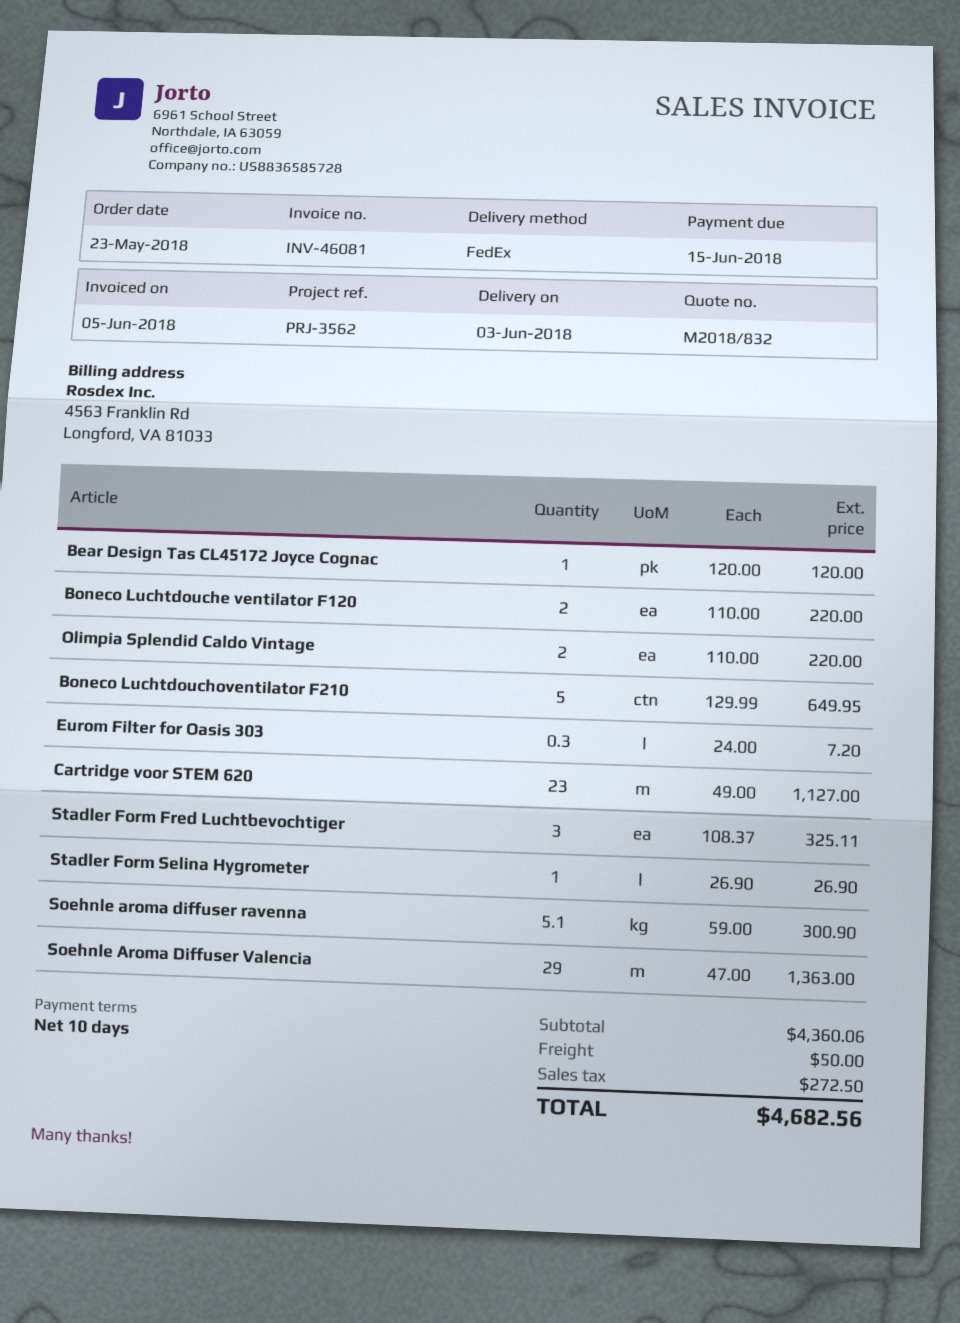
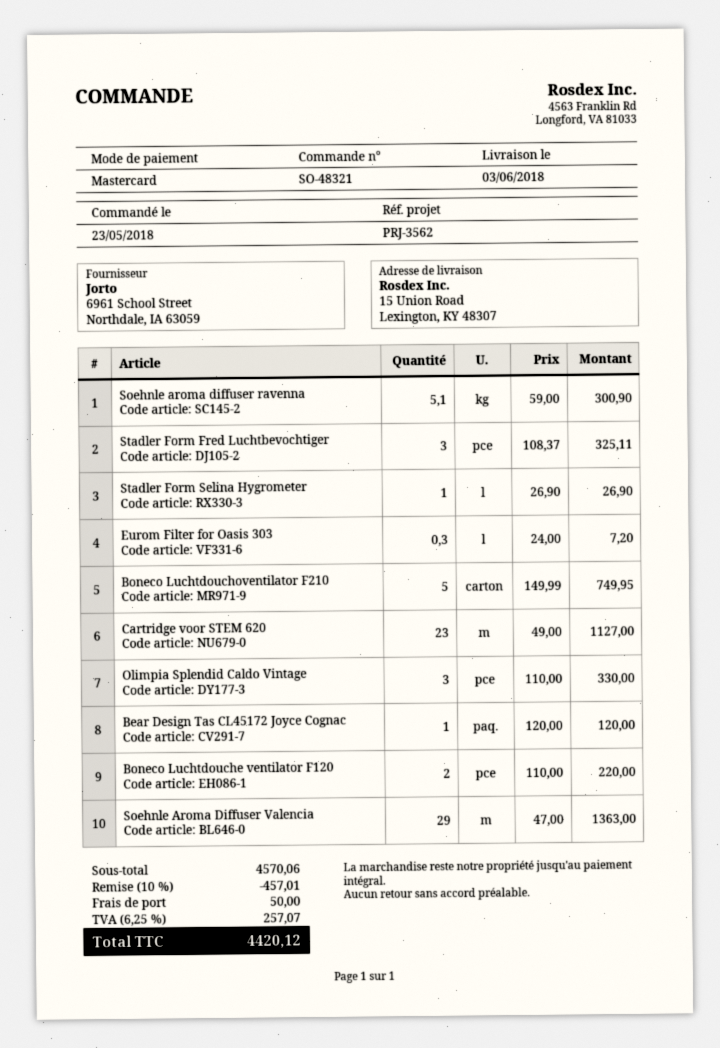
Olimpia Splendid Caldo Vintage: 2 x 110.00 = 220.00 -> 3 x 110.00 = 330.00
Boneco Luchtdouchoventilator F210: 5 x 129.99 = 649.95 -> 5 x 149.99 = 749.95
subtotal: 4360.06 -> 4570.06
discount: none -> 10% = 457.01
tax: 272.50 -> 257.07
total: 4682.56 -> 4420.12

